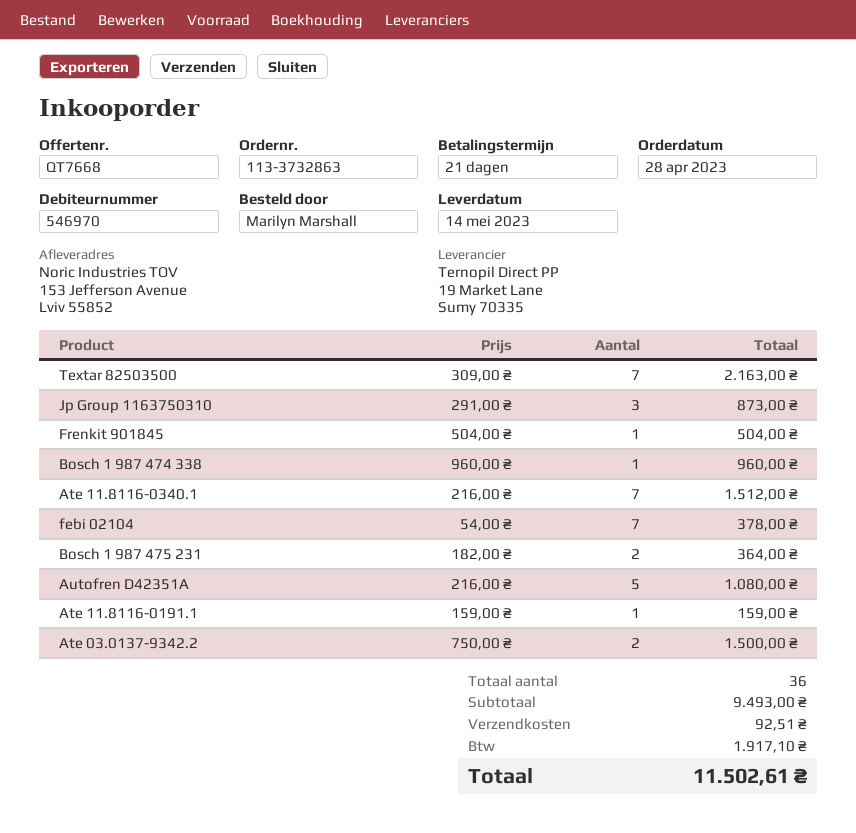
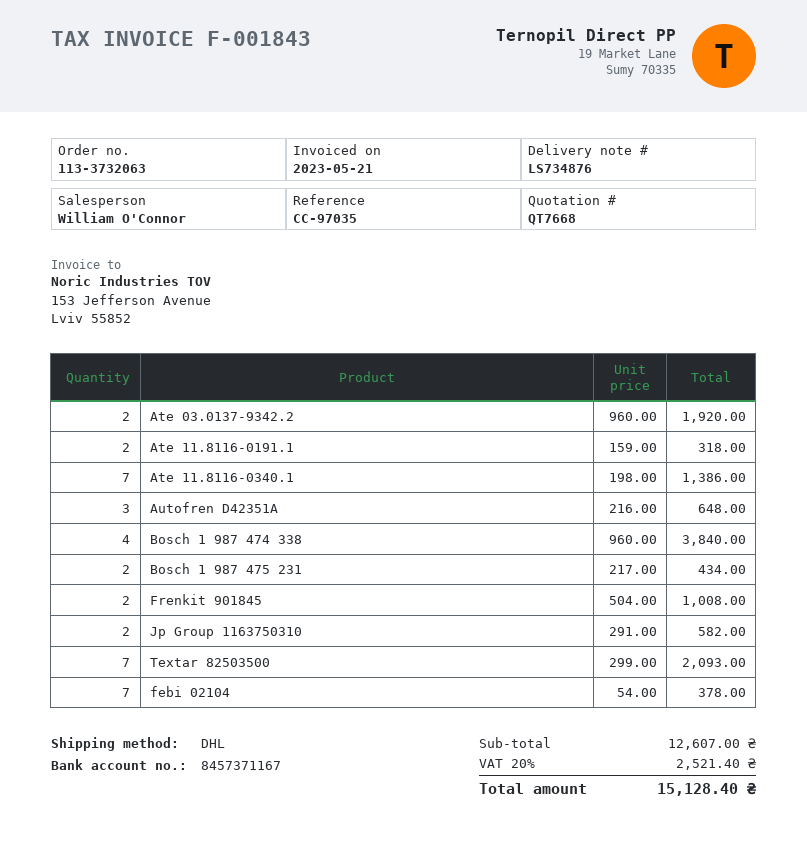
order number: 113-3732863 -> 113-3732063
Textar 82503500: 7 x 309.00 = 2163.00 -> 7 x 299.00 = 2093.00
Jp Group 1163750310: 3 x 291.00 = 873.00 -> 2 x 291.00 = 582.00
Frenkit 901845: 1 x 504.00 = 504.00 -> 2 x 504.00 = 1008.00
Bosch 1 987 474 338: 1 x 960.00 = 960.00 -> 4 x 960.00 = 3840.00
Ate 11.8116-0340.1: 7 x 216.00 = 1512.00 -> 7 x 198.00 = 1386.00
Bosch 1 987 475 231: 2 x 182.00 = 364.00 -> 2 x 217.00 = 434.00
Autofren D42351A: 5 x 216.00 = 1080.00 -> 3 x 216.00 = 648.00
Ate 11.8116-0191.1: 1 x 159.00 = 159.00 -> 2 x 159.00 = 318.00
Ate 03.0137-9342.2: 2 x 750.00 = 1500.00 -> 2 x 960.00 = 1920.00
subtotal: 9493.00 -> 12607.00
shipping: 92.51 -> none
tax: 1917.10 -> 2521.40
total: 11502.61 -> 15128.40

